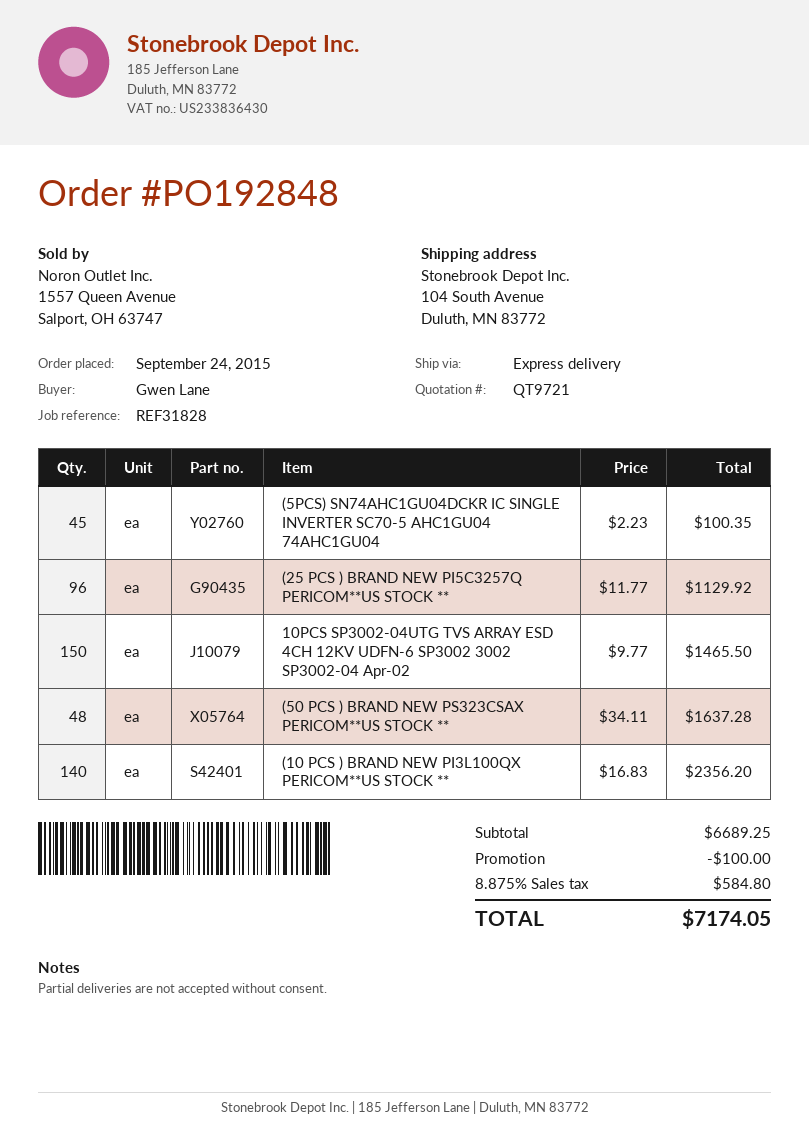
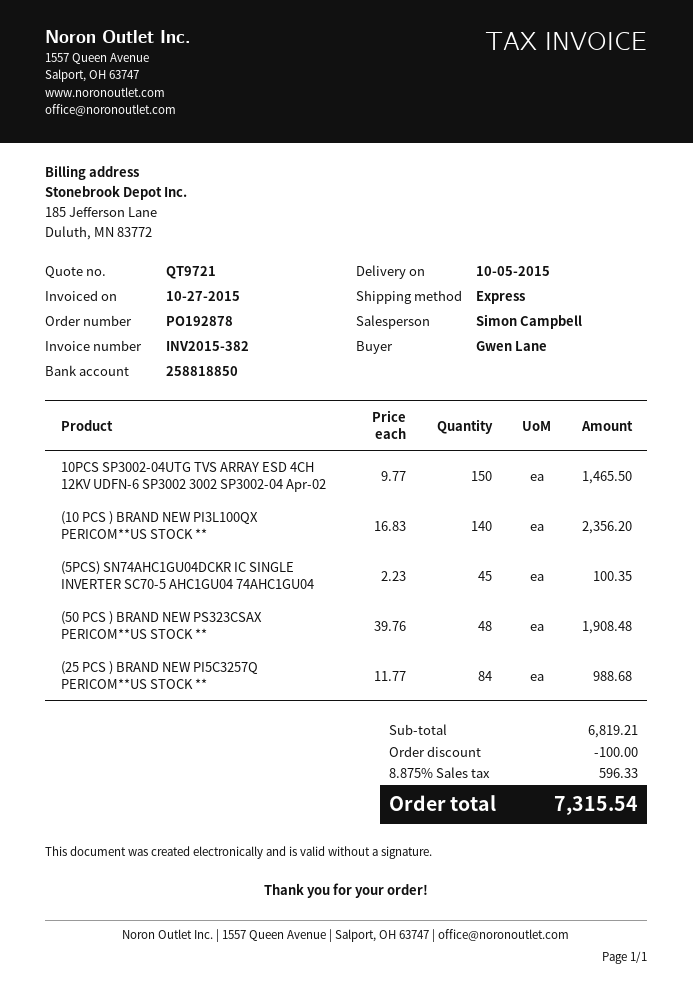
order number: PO192848 -> PO192878
(25 PCS ) BRAND NEW PI5C3257Q PERICOM**US STOCK **: 96 x 11.77 = 1129.92 -> 84 x 11.77 = 988.68
(50 PCS ) BRAND NEW PS323CSAX PERICOM**US STOCK **: 48 x 34.11 = 1637.28 -> 48 x 39.76 = 1908.48
subtotal: 6689.25 -> 6819.21
tax: 8.875% = 584.80 -> 8.875% = 596.33
total: 7174.05 -> 7315.54

